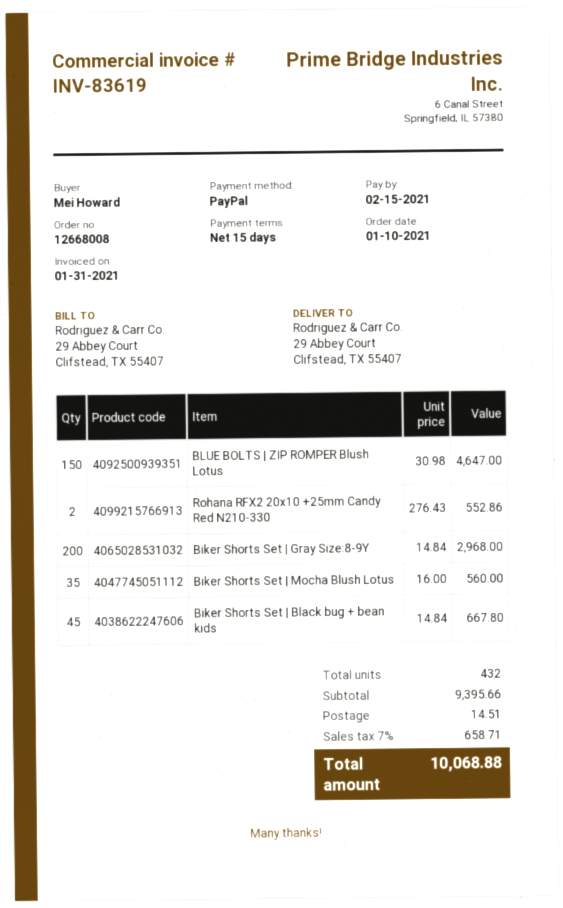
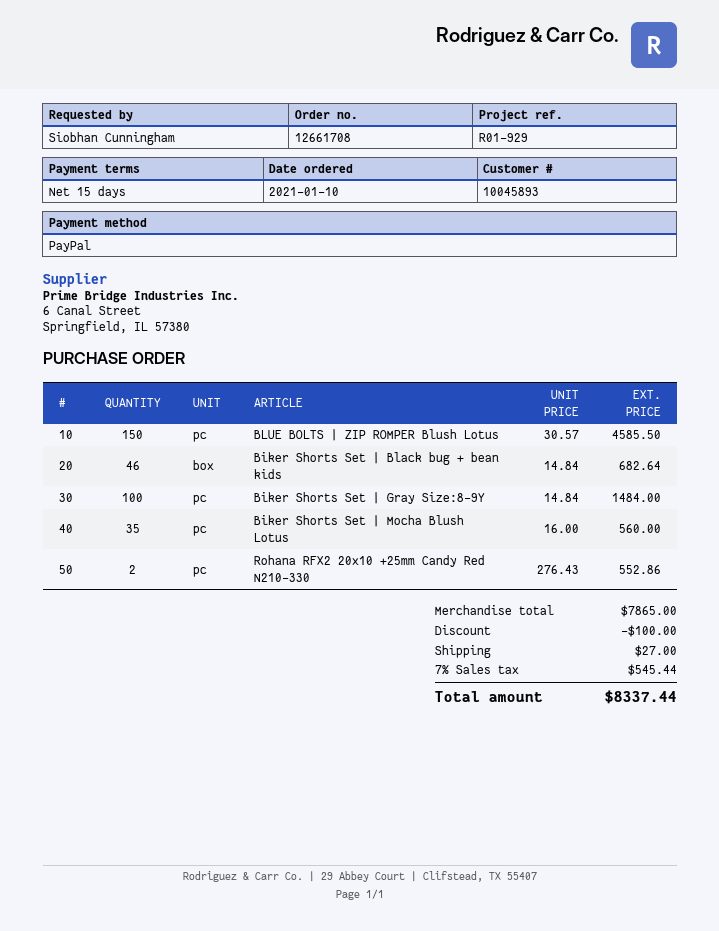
order number: 12668008 -> 12661708
ordered by: Mei Howard -> Siobhan Cunningham
BLUE BOLTS | ZIP ROMPER Blush Lotus: 150 x 30.98 = 4647.00 -> 150 x 30.57 = 4585.50
Biker Shorts Set | Gray Size:8-9Y: 200 x 14.84 = 2968.00 -> 100 x 14.84 = 1484.00
Biker Shorts Set | Black bug + bean kids: 45 x 14.84 = 667.80 -> 46 x 14.84 = 682.64
subtotal: 9395.66 -> 7865.00
discount: none -> 100.00
shipping: 14.51 -> 27.00
tax: 7% = 658.71 -> 7% = 545.44
total: 10068.88 -> 8337.44

